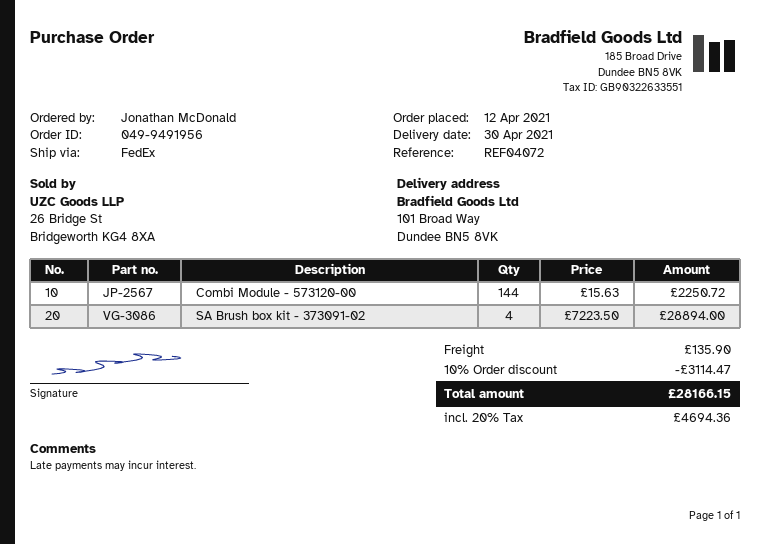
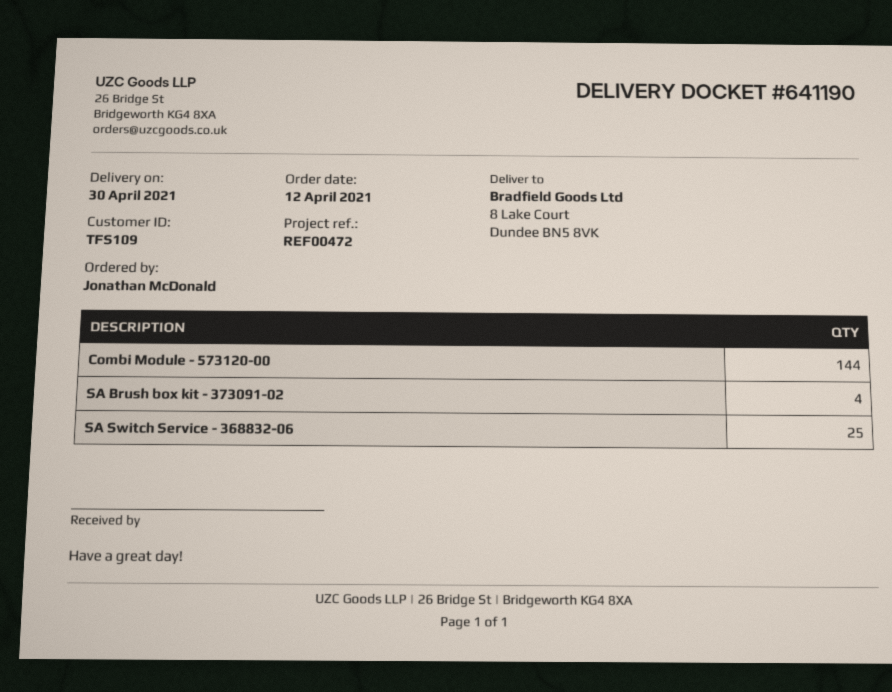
reference: REF04072 -> REF00472
ship to: 101 Broad Way, Dundee BN5 8VK -> 8 Lake Court, Dundee BN5 8VK
SA Switch Service - 368832-06: none -> 25

